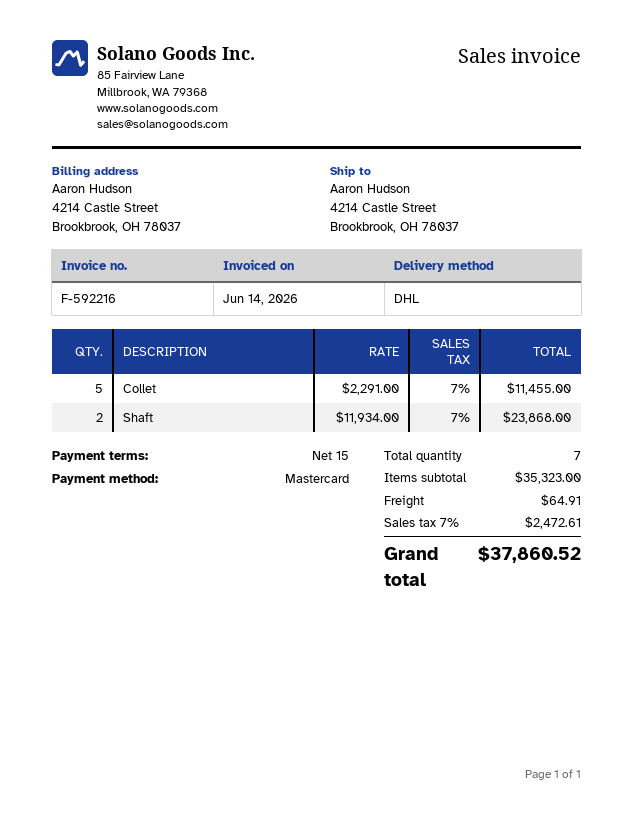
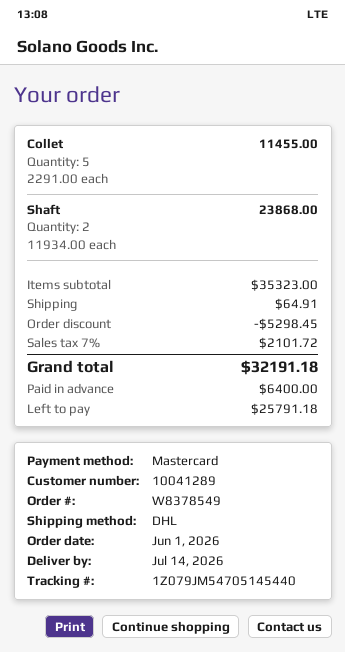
discount: none -> 5298.45
tax: 7% = 2472.61 -> 7% = 2101.72
total: 37860.52 -> 32191.18

